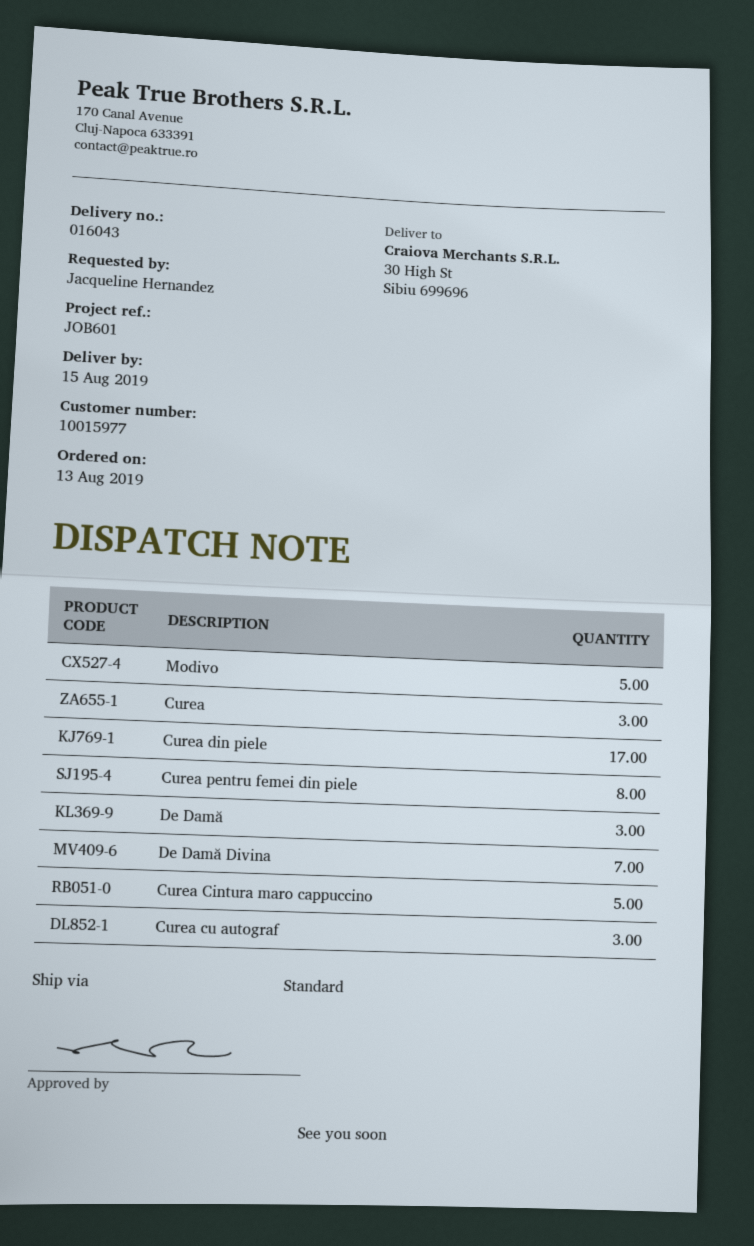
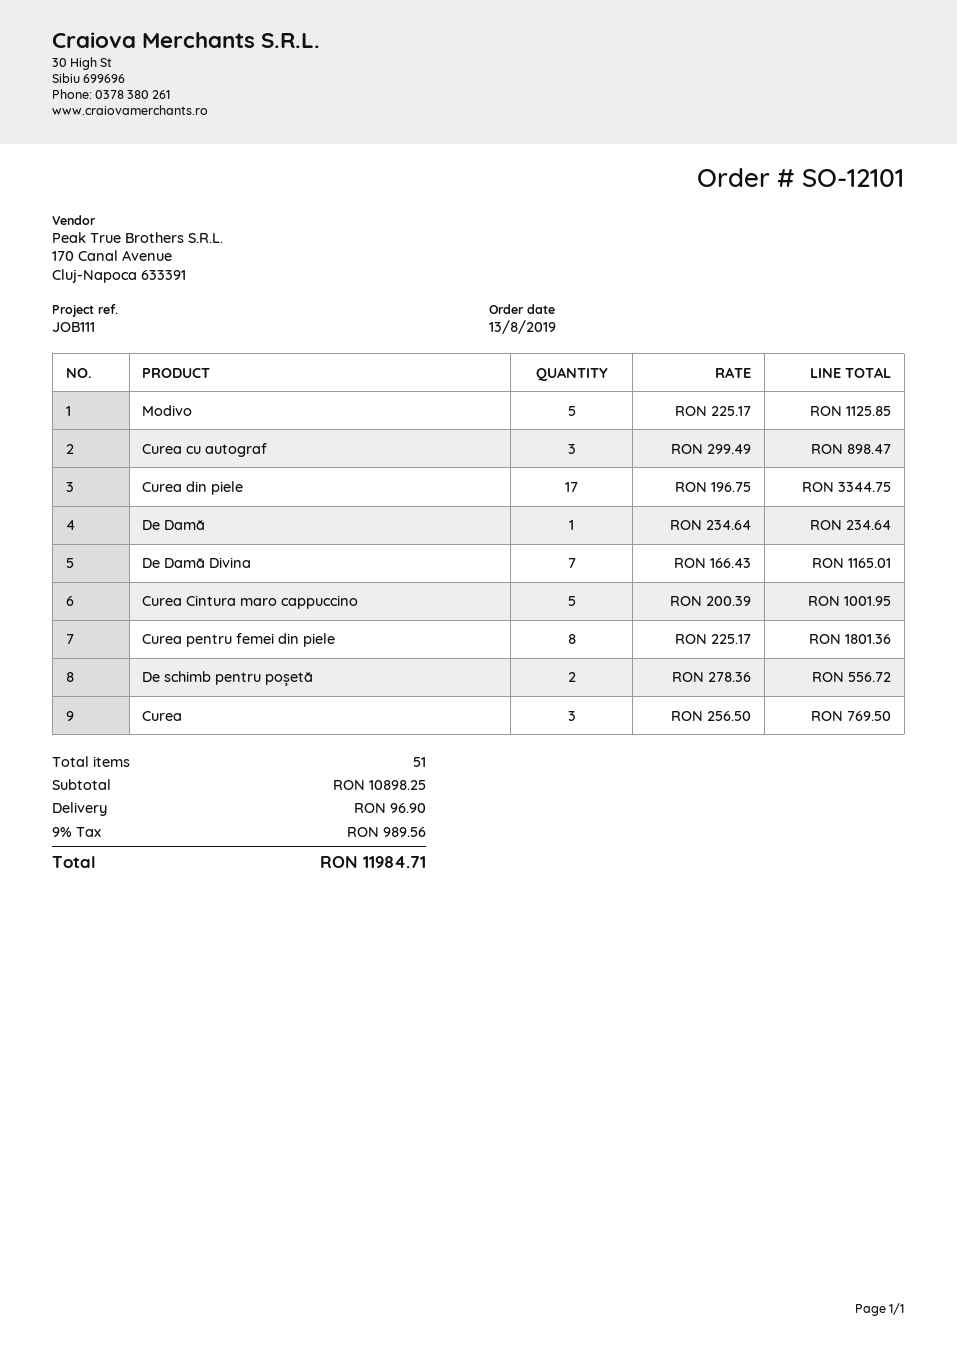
reference: JOB601 -> JOB111
De Damă: 3 -> 1
De schimb pentru poșetă: none -> 2

